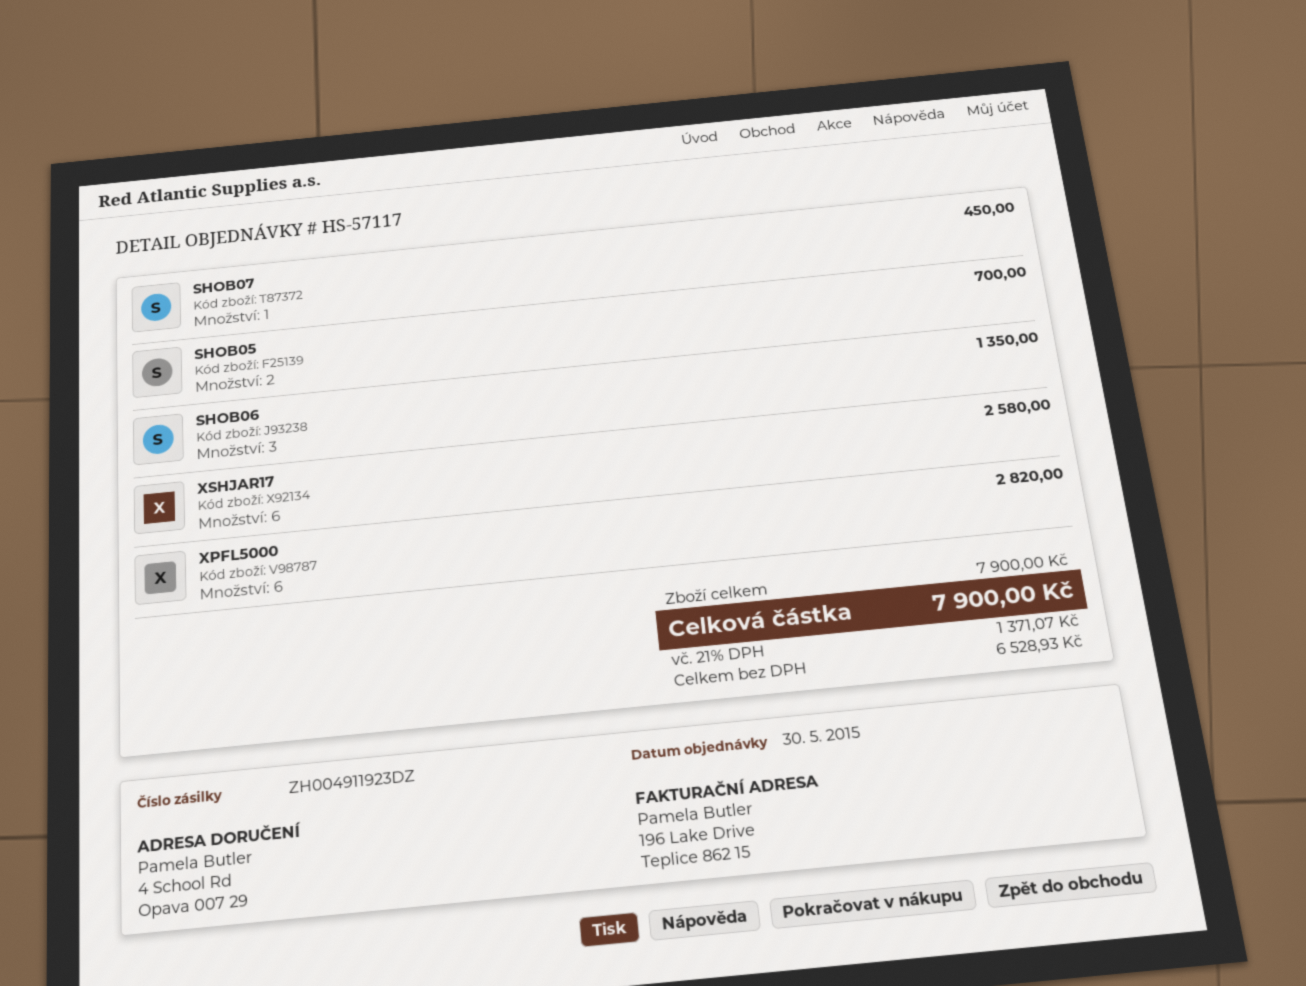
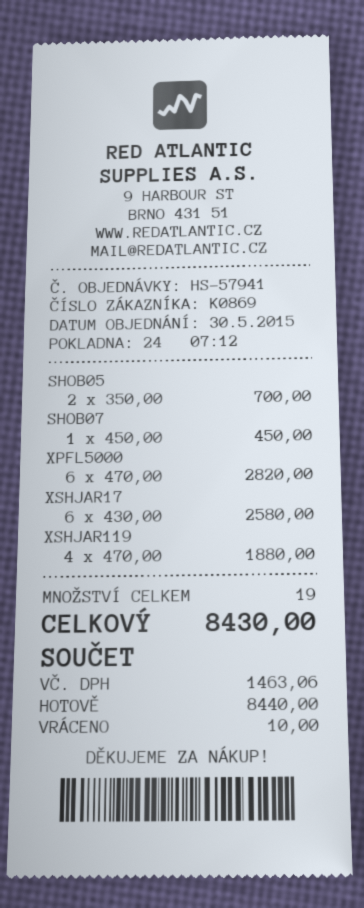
order number: HS-57117 -> HS-57941
SHOB06: 3 for 1350.00 -> none
XSHJAR119: none -> 4 for 1880.00
tax: 1371.07 -> 1463.06
total: 7900.00 -> 8430.00

